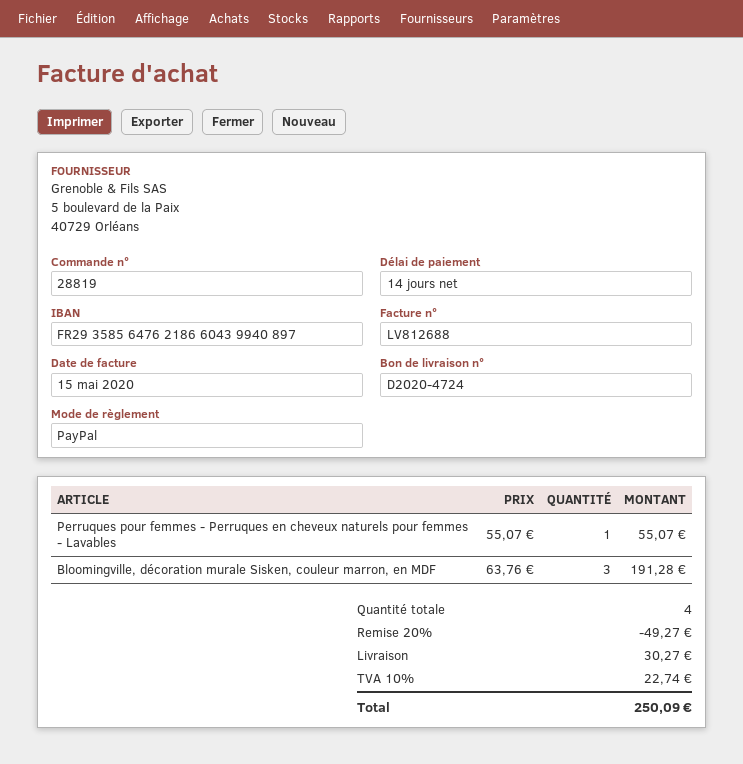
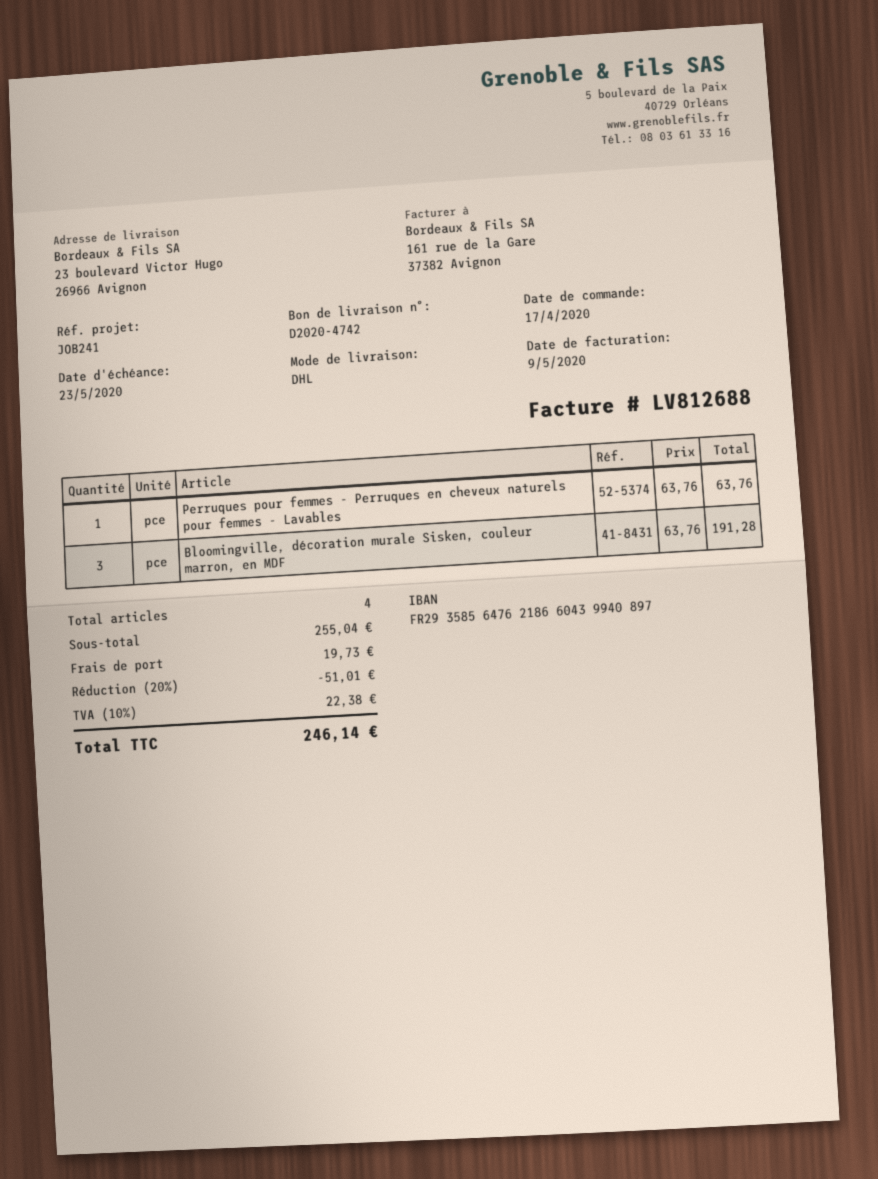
delivery note number: D2020-4724 -> D2020-4742
invoice date: 2020-05-15 -> 2020-05-09
Perruques pour femmes - Perruques en cheveux naturels pour femmes - Lavables: 1 x 55.07 = 55.07 -> 1 x 63.76 = 63.76
discount: 20% = 49.27 -> 20% = 51.01
shipping: 30.27 -> 19.73
tax: 10% = 22.74 -> 10% = 22.38
total: 250.09 -> 246.14

